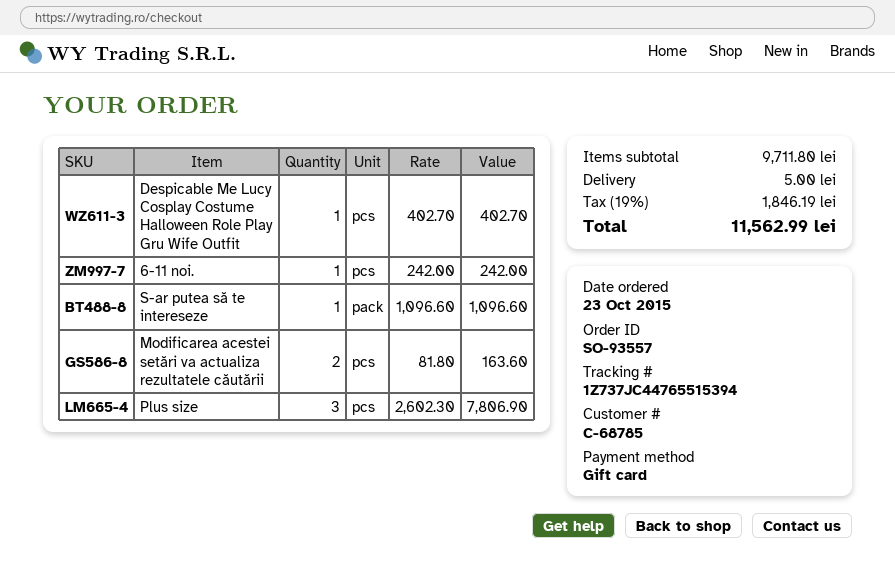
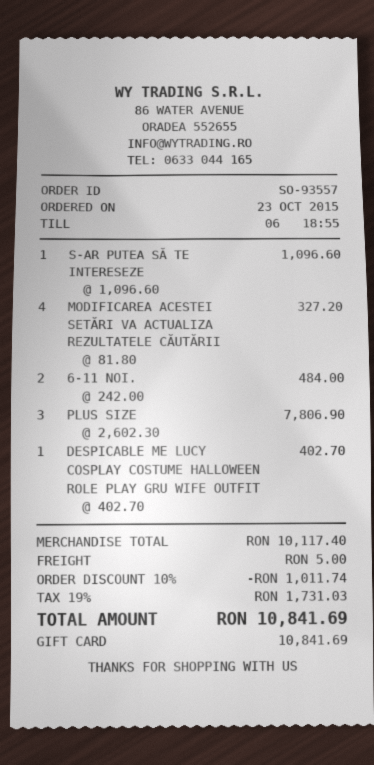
6-11 noi.: 1 x 242.00 = 242.00 -> 2 x 242.00 = 484.00
Modificarea acestei setări va actualiza rezultatele căutării: 2 x 81.80 = 163.60 -> 4 x 81.80 = 327.20
subtotal: 9711.80 -> 10117.40
discount: none -> 10% = 1011.74
tax: 19% = 1846.19 -> 19% = 1731.03
total: 11562.99 -> 10841.69

